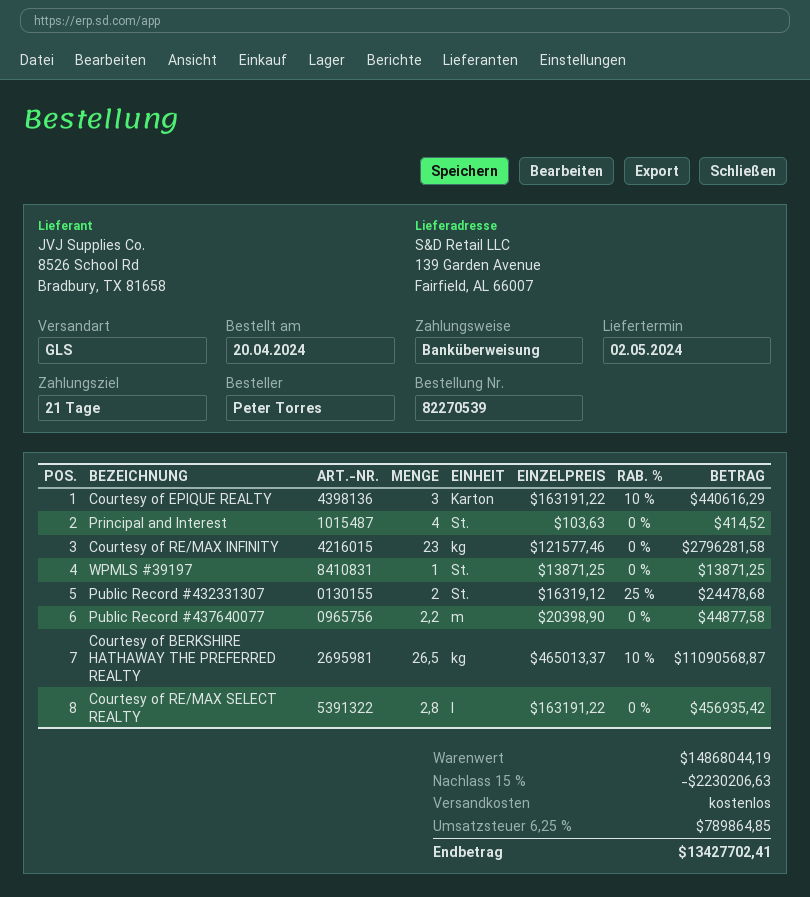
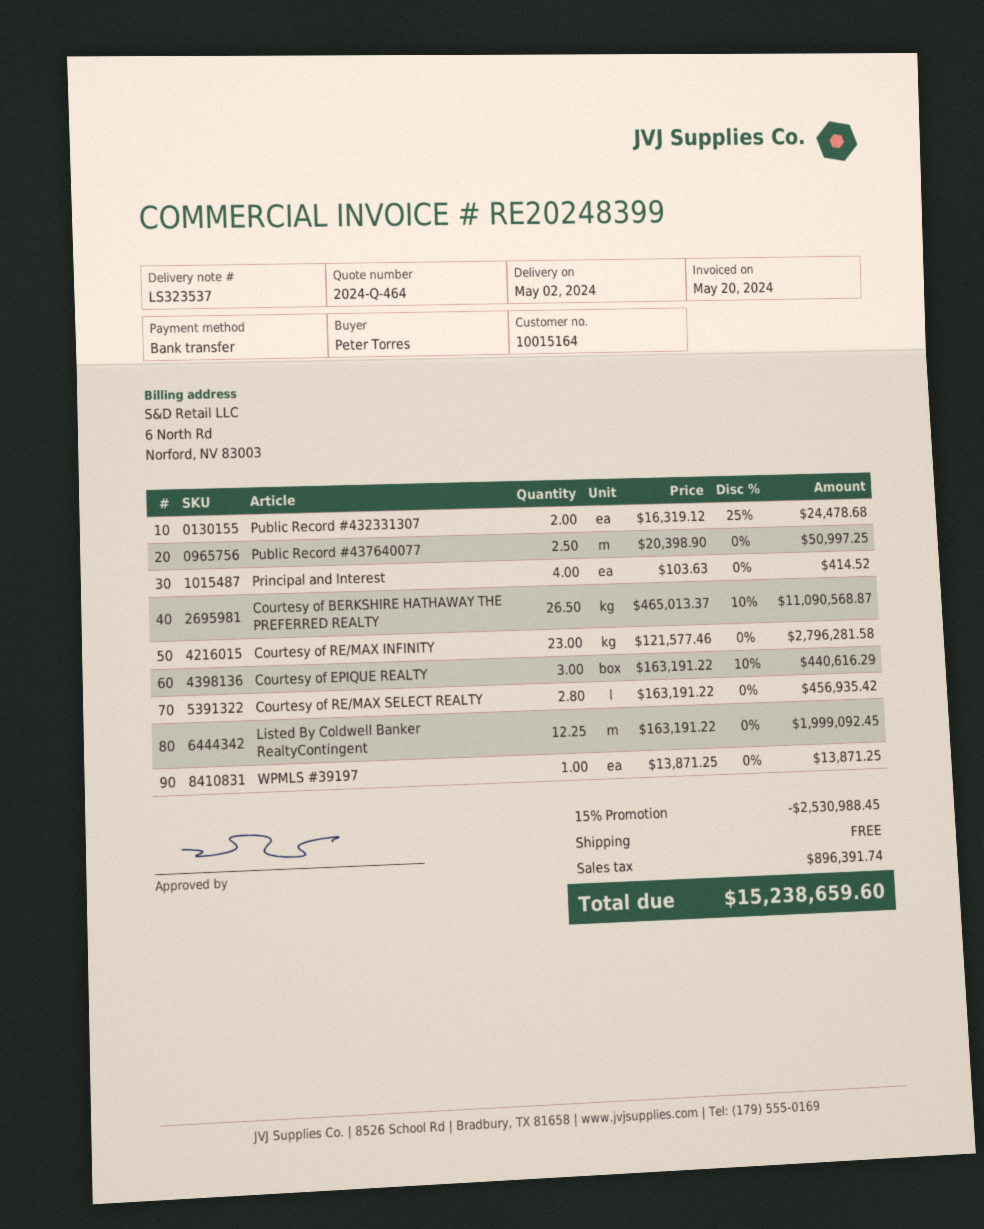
Public Record #437640077: 2.2 x 20398.90 = 44877.58 -> 2.5 x 20398.90 = 50997.25
Listed By Coldwell Banker RealtyContingent: none -> 12.25 x 163191.22 = 1999092.45
discount: 15% = 2230206.63 -> 15% = 2530988.45
tax: 789864.85 -> 896391.74
total: 13427702.41 -> 15238659.60

